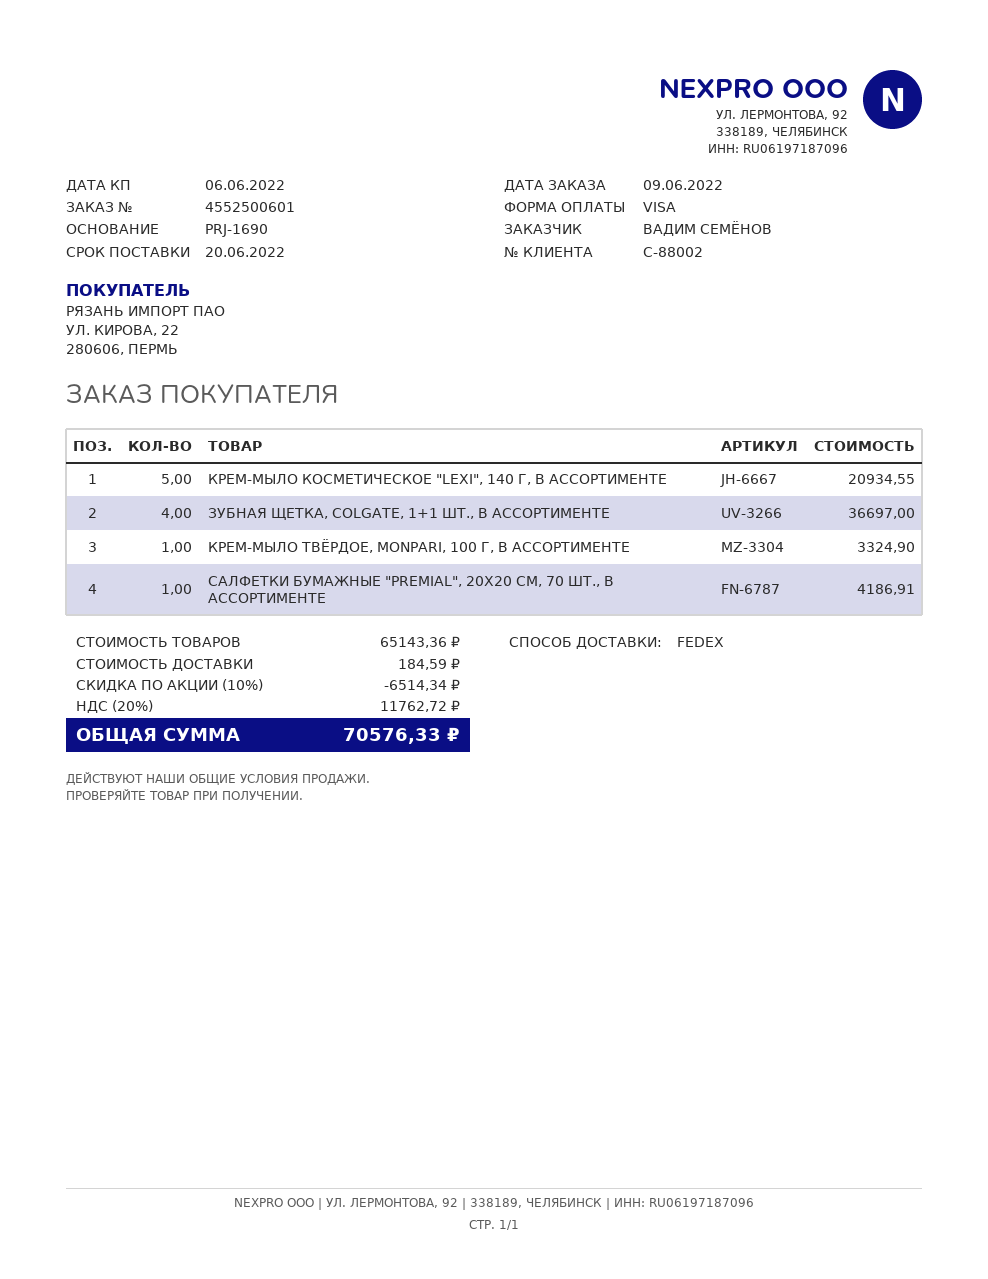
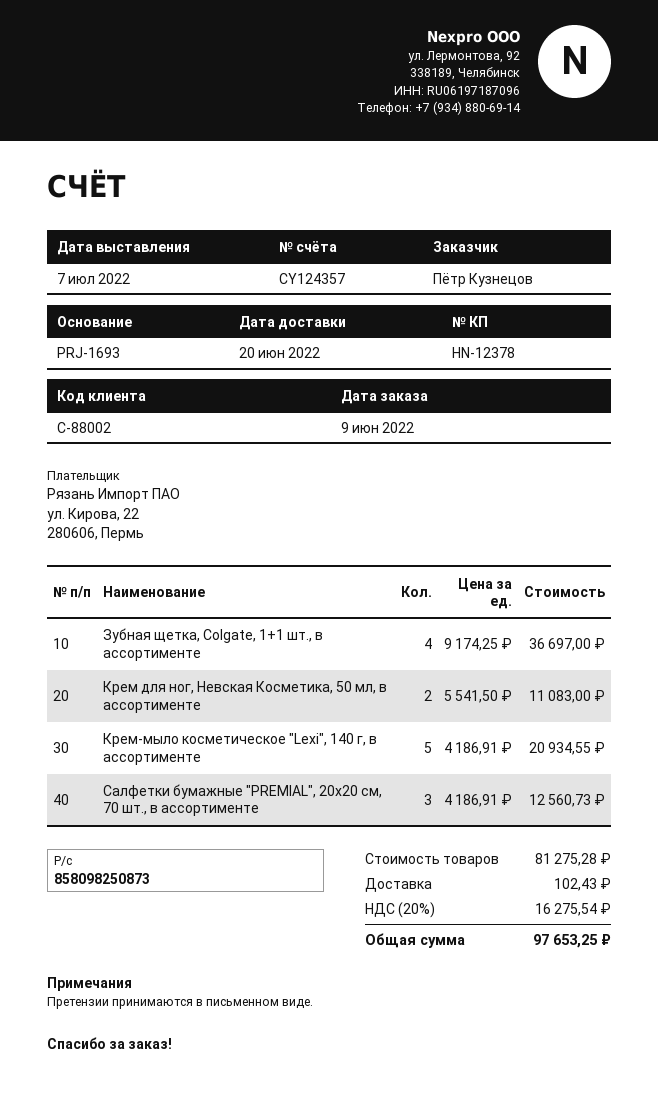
reference: PRJ-1690 -> PRJ-1693
ordered by: ВАДИМ СЕМЁНОВ -> Пётр Кузнецов
КРЕМ-МЫЛО ТВЁРДОЕ, MONPARI, 100 Г, В АССОРТИМЕНТЕ: 1 for 3324.90 -> none
САЛФЕТКИ БУМАЖНЫЕ "PREMIAL", 20Х20 СМ, 70 ШТ., В АССОРТИМЕНТЕ: 1 for 4186.91 -> 3 for 12560.73
Крем для ног, Невская Косметика, 50 мл, в ассортименте: none -> 2 for 11083.00
subtotal: 65143.36 -> 81275.28
discount: 10% = 6514.34 -> none
shipping: 184.59 -> 102.43
tax: 20% = 11762.72 -> 20% = 16275.54
total: 70576.33 -> 97653.25

